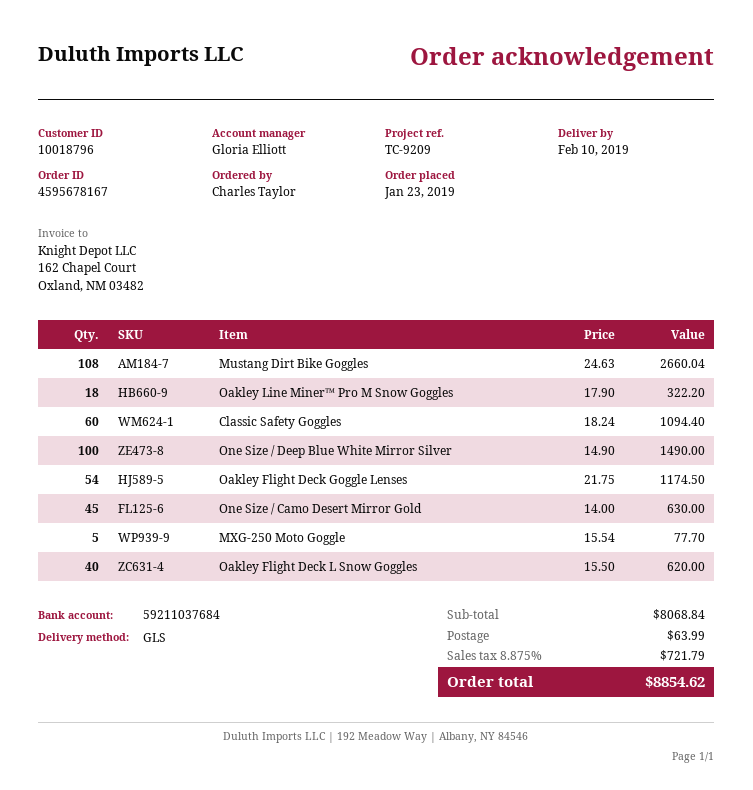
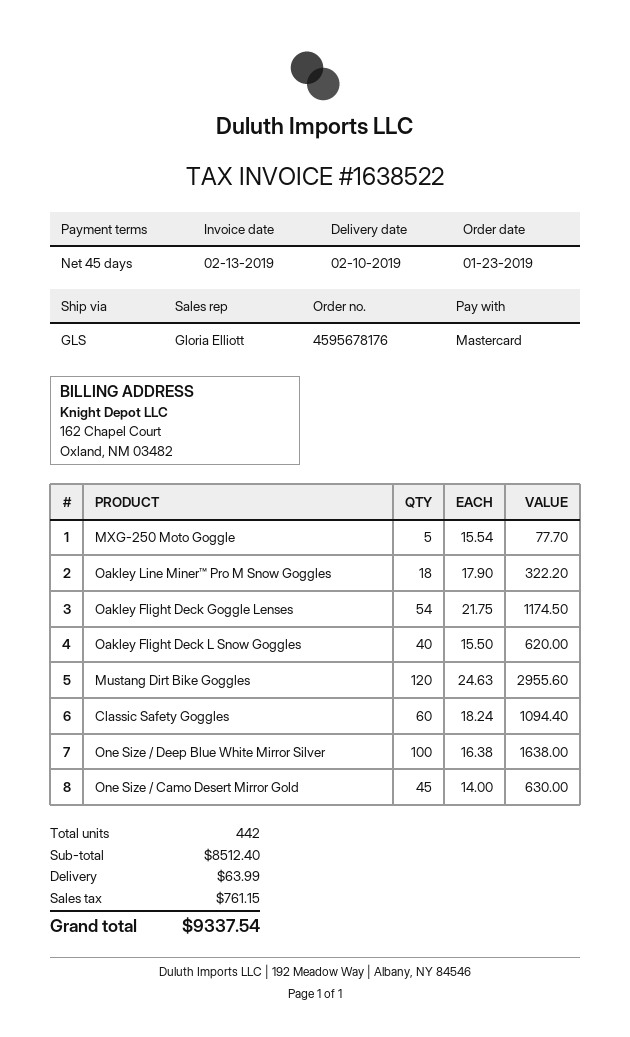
order number: 4595678167 -> 4595678176
Mustang Dirt Bike Goggles: 108 x 24.63 = 2660.04 -> 120 x 24.63 = 2955.60
One Size / Deep Blue White Mirror Silver: 100 x 14.90 = 1490.00 -> 100 x 16.38 = 1638.00
subtotal: 8068.84 -> 8512.40
tax: 721.79 -> 761.15
total: 8854.62 -> 9337.54

